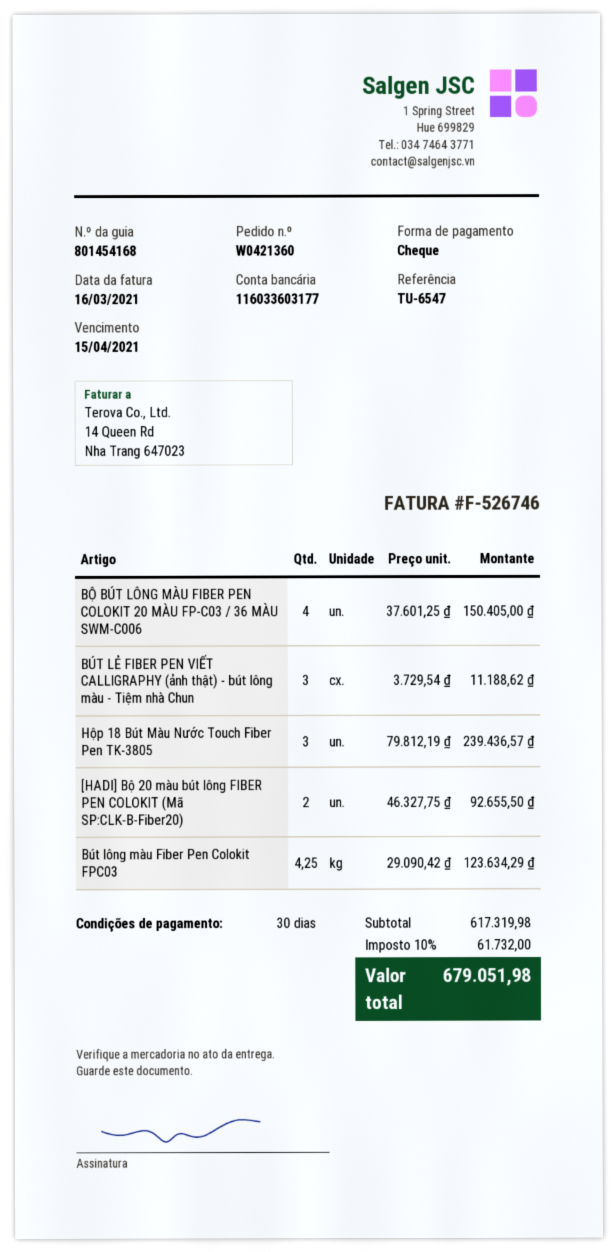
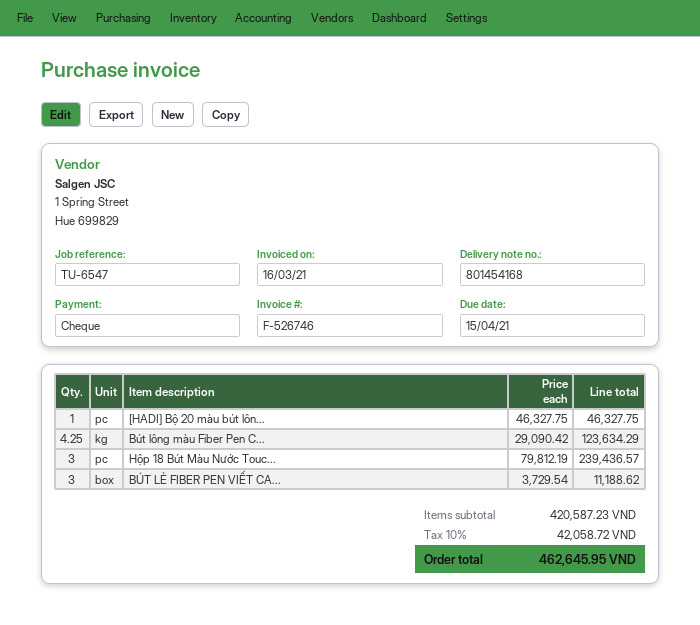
BỘ BÚT LÔNG MÀU FIBER PEN COLOKIT 20 MÀU FP-C03 / 36 MÀU SWM-C006: 4 x 37601.25 = 150405.00 -> none
[HADI] Bộ 20 màu bút lông FIBER PEN COLOKIT (Mã SP:CLK-B-Fiber20): 2 x 46327.75 = 92655.50 -> 1 x 46327.75 = 46327.75
subtotal: 617319.98 -> 420587.23
tax: 10% = 61732.00 -> 10% = 42058.72
total: 679051.98 -> 462645.95

